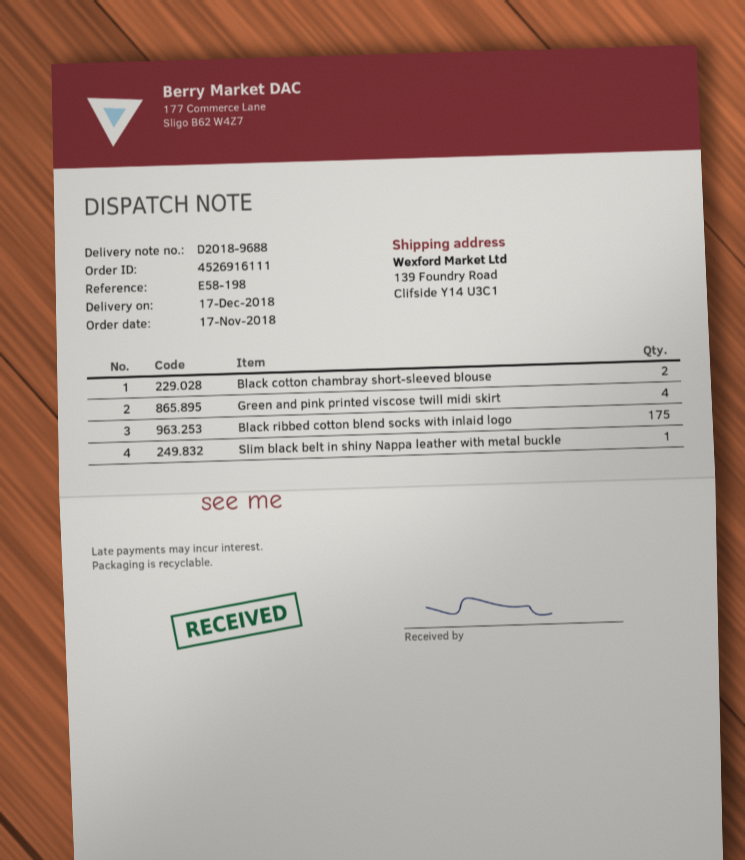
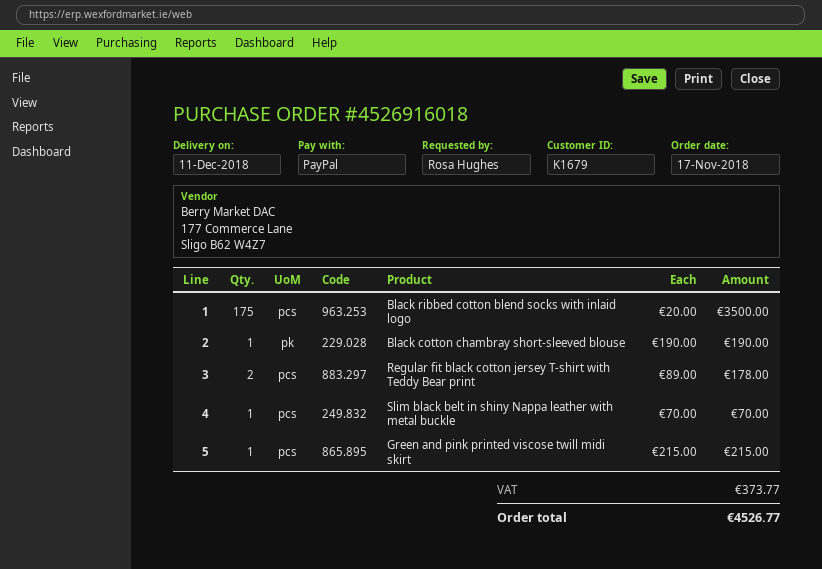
order number: 4526916111 -> 4526916018
delivery date: 2018-12-17 -> 2018-12-11
Black cotton chambray short-sleeved blouse: 2 -> 1
Green and pink printed viscose twill midi skirt: 4 -> 1
Regular fit black cotton jersey T-shirt with Teddy Bear print: none -> 2

